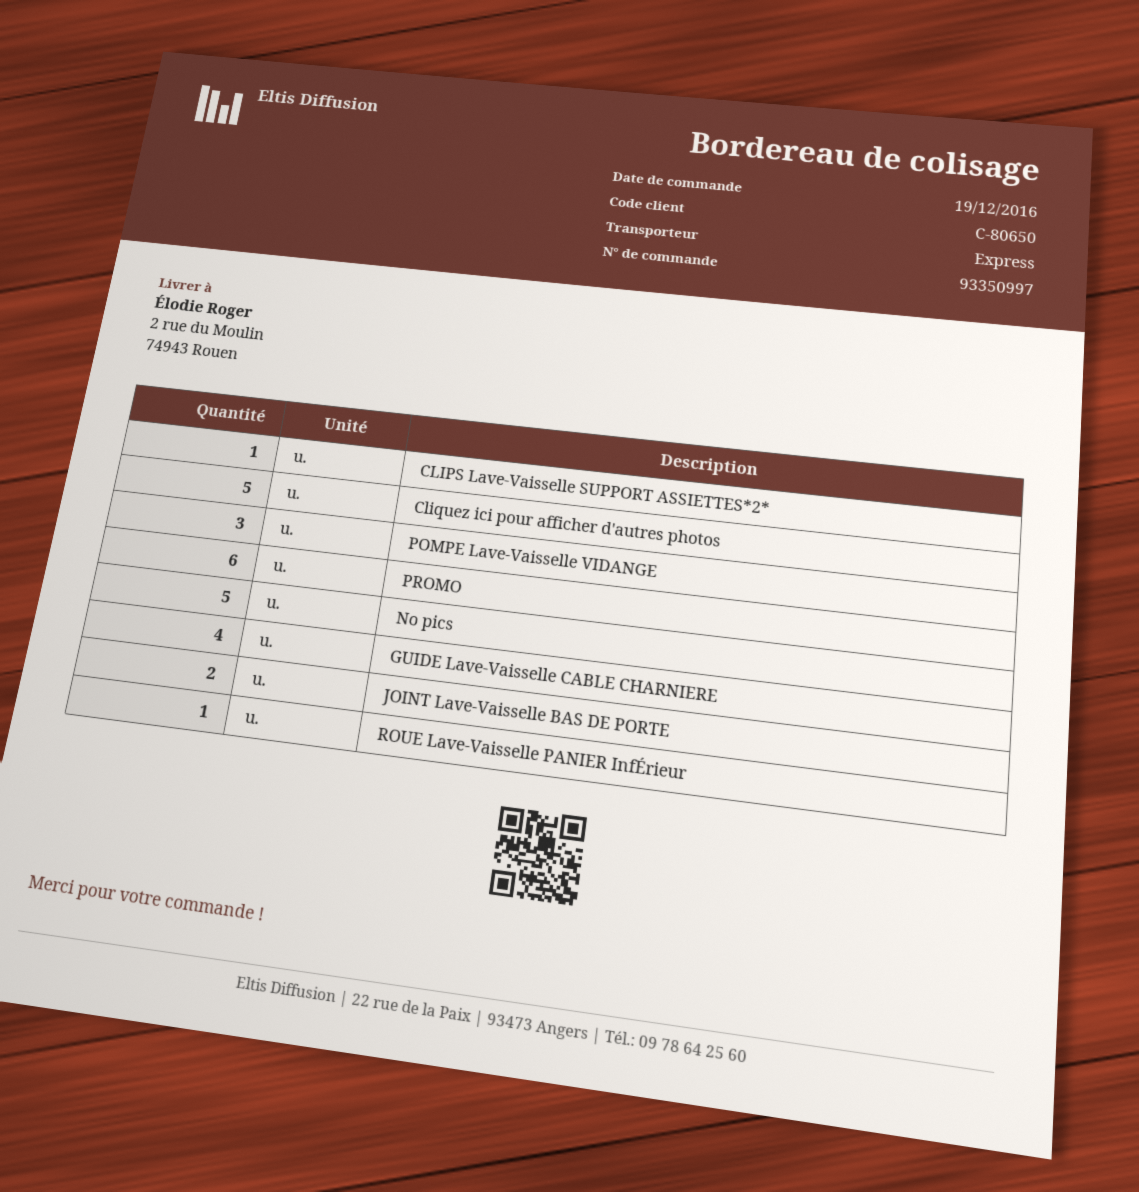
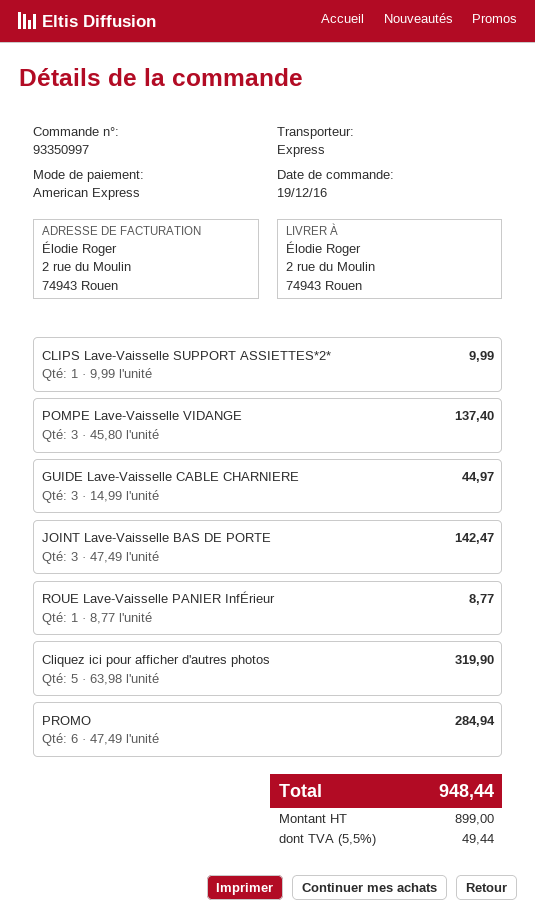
No pics: 5 -> none
GUIDE Lave-Vaisselle CABLE CHARNIERE: 4 -> 3
JOINT Lave-Vaisselle BAS DE PORTE: 2 -> 3

